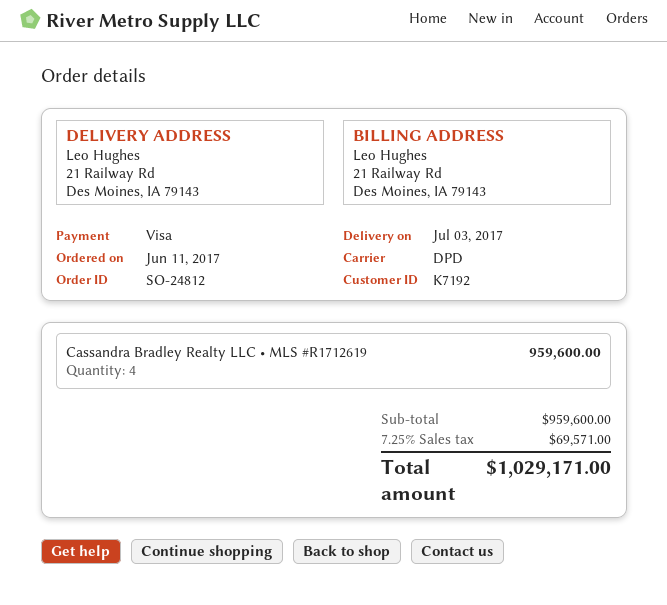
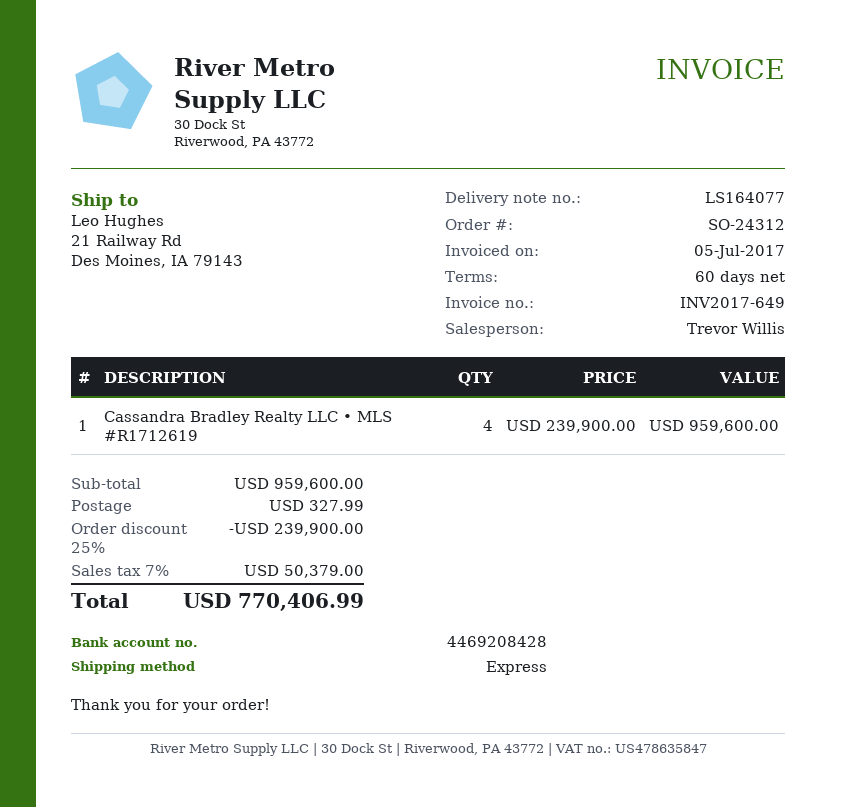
order number: SO-24812 -> SO-24312
shipping method: DPD -> express
discount: none -> 25% = 239900.00
shipping: none -> 327.99
tax: 7.25% = 69571.00 -> 7% = 50379.00
total: 1029171.00 -> 770406.99

